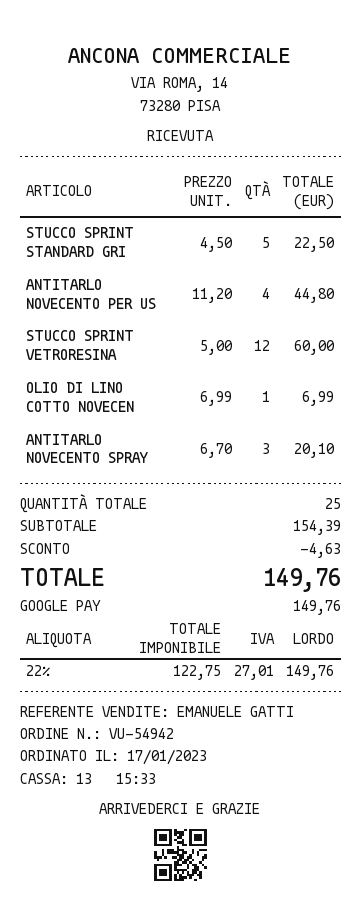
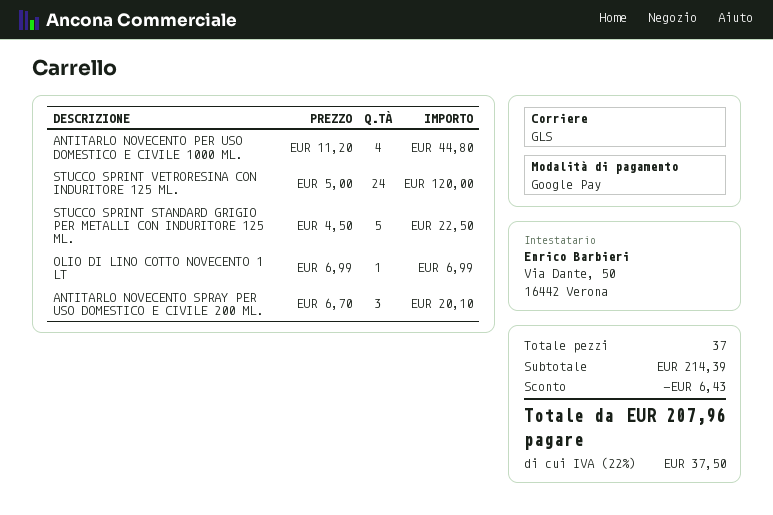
STUCCO SPRINT VETRORESINA: 12 x 5.00 = 60.00 -> 24 x 5.00 = 120.00
total quantity: 25 -> 37
subtotal: 154.39 -> 214.39
discount: 4.63 -> 6.43
tax: 22% = 27.01 -> 22% = 37.50
total: 149.76 -> 207.96

